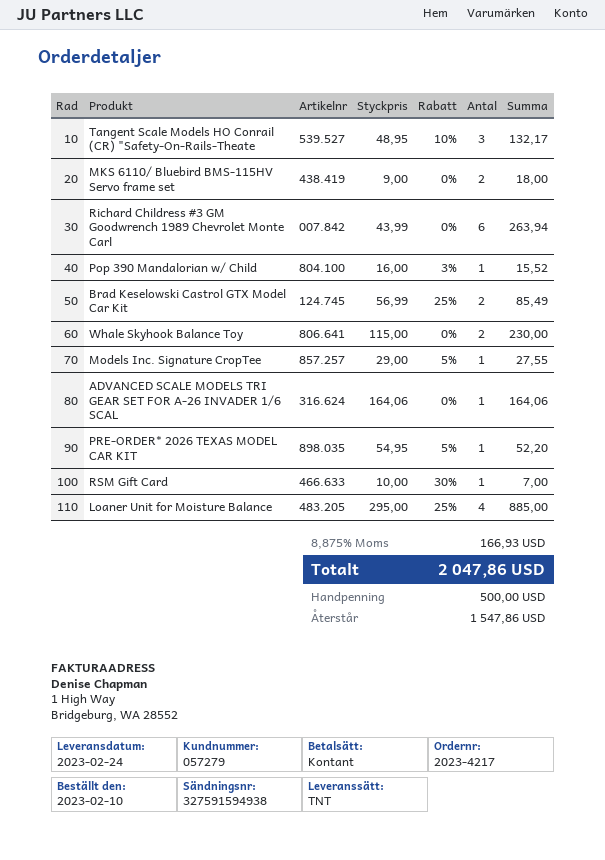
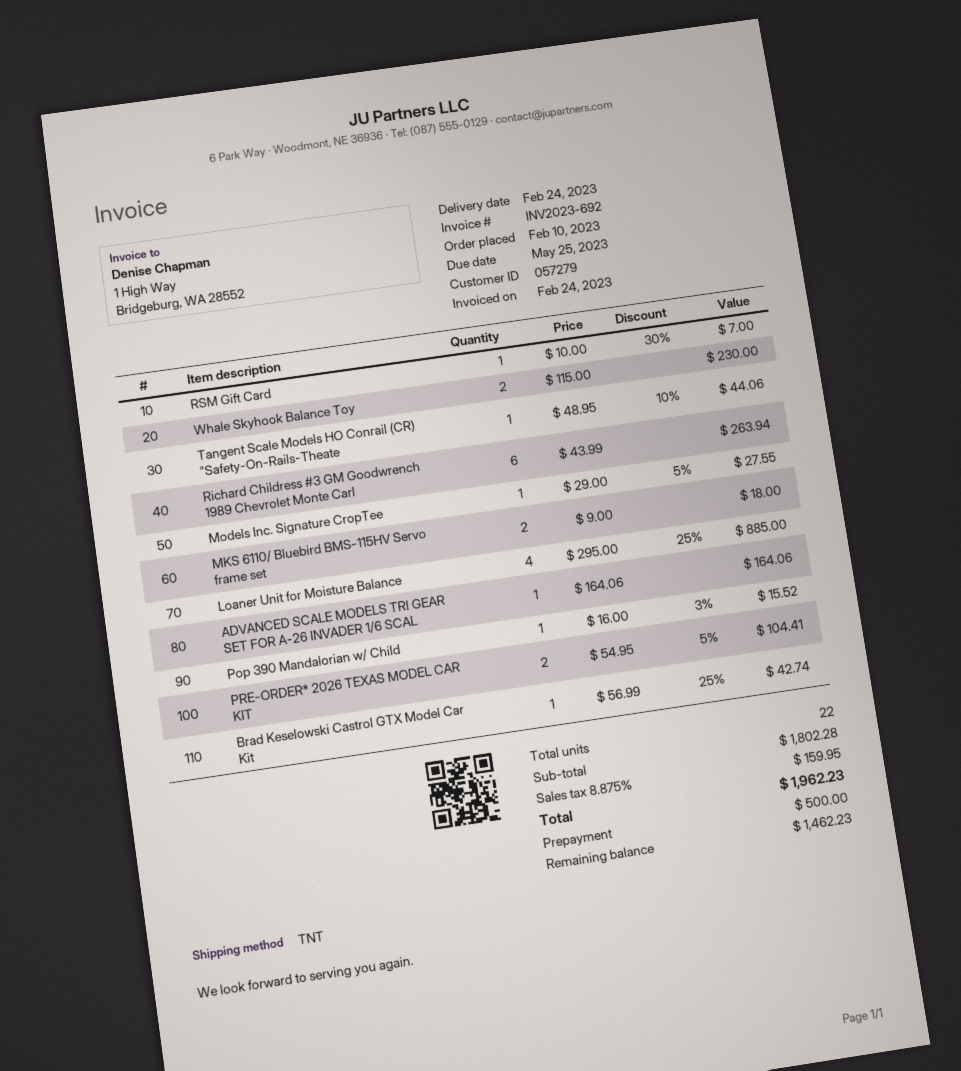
Tangent Scale Models HO Conrail (CR) "Safety-On-Rails-Theate: 3 x 48.95 - 10% = 132.17 -> 1 x 48.95 - 10% = 44.06
Brad Keselowski Castrol GTX Model Car Kit: 2 x 56.99 - 25% = 85.49 -> 1 x 56.99 - 25% = 42.74
PRE-ORDER* 2026 TEXAS MODEL CAR KIT: 1 x 54.95 - 5% = 52.20 -> 2 x 54.95 - 5% = 104.41
tax: 8.875% = 166.93 -> 8.875% = 159.95
total: 2047.86 -> 1962.23
balance: 1547.86 -> 1462.23

